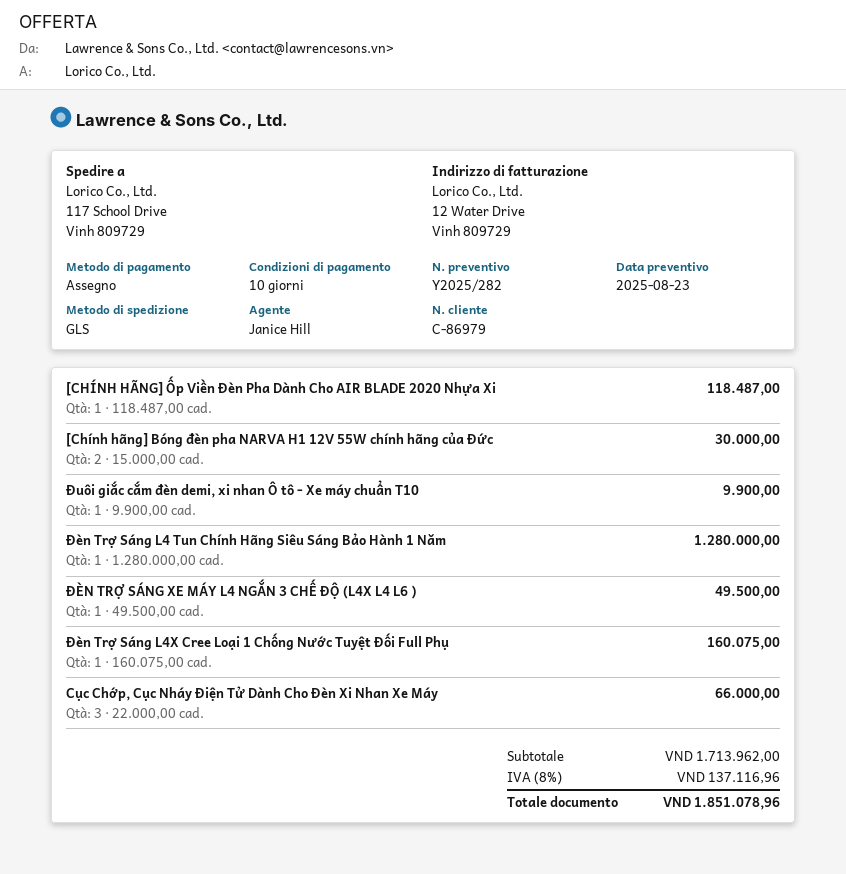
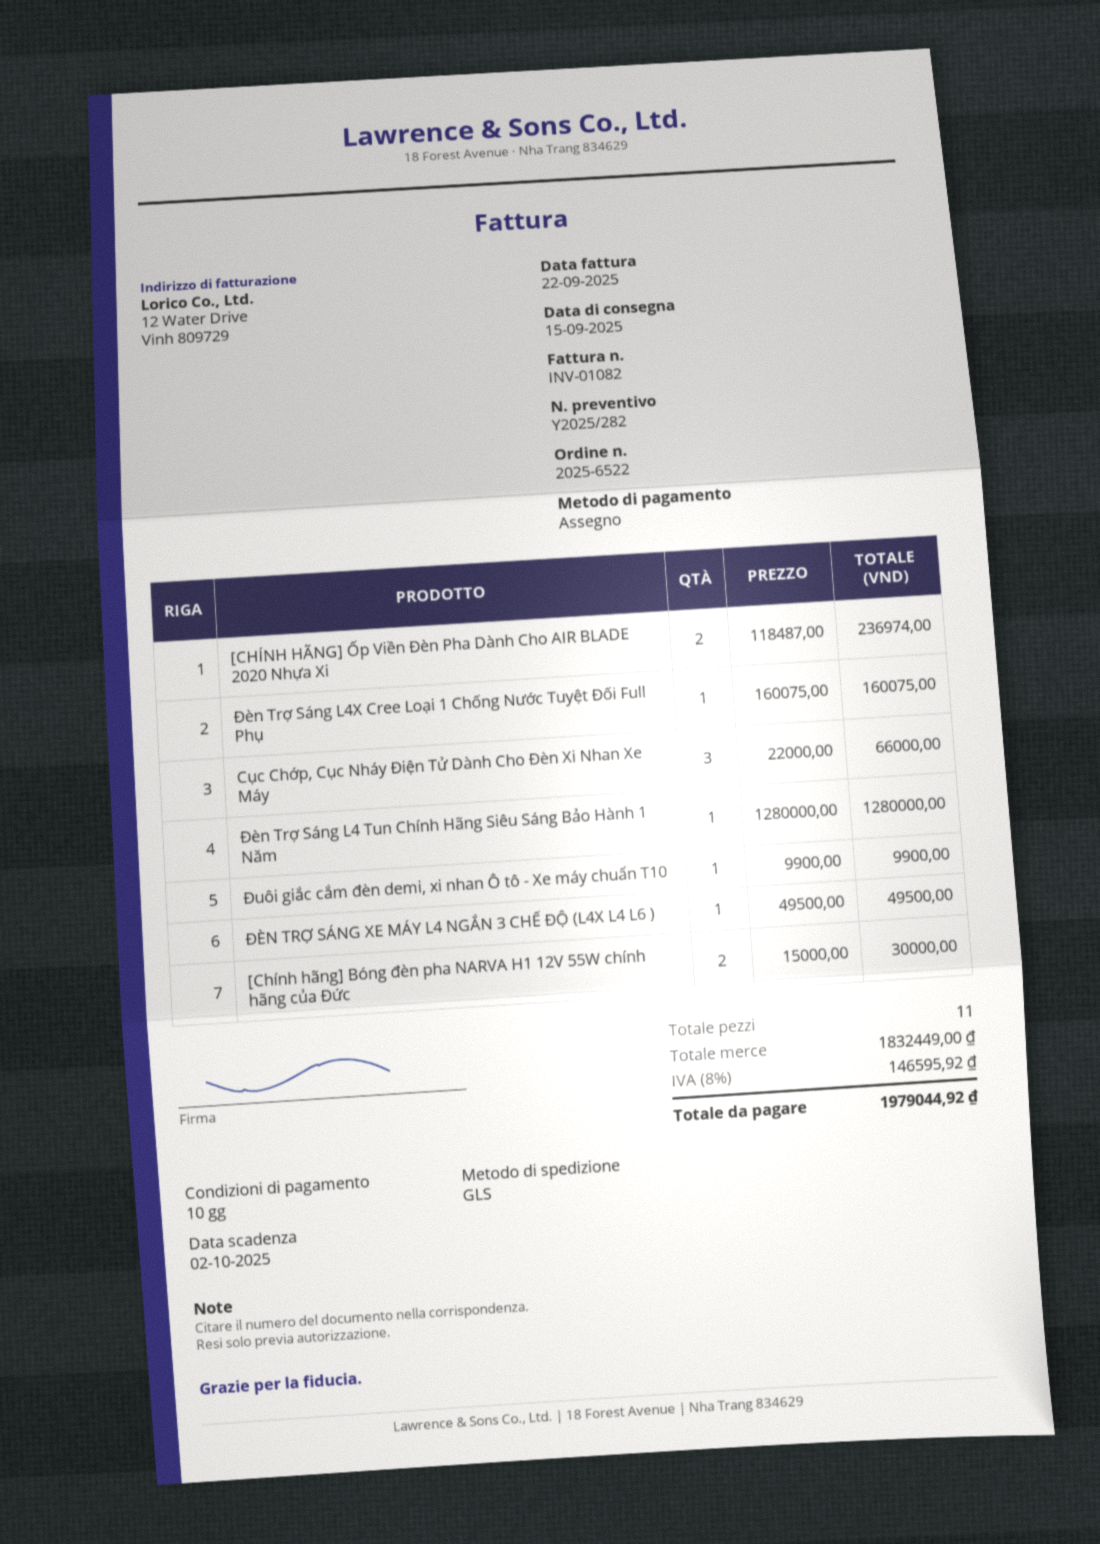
[CHÍNH HÃNG] Ốp Viền Đèn Pha Dành Cho AIR BLADE 2020 Nhựa Xi: 1 x 118487.00 = 118487.00 -> 2 x 118487.00 = 236974.00
subtotal: 1713962.00 -> 1832449.00
tax: 8% = 137116.96 -> 8% = 146595.92
total: 1851078.96 -> 1979044.92

